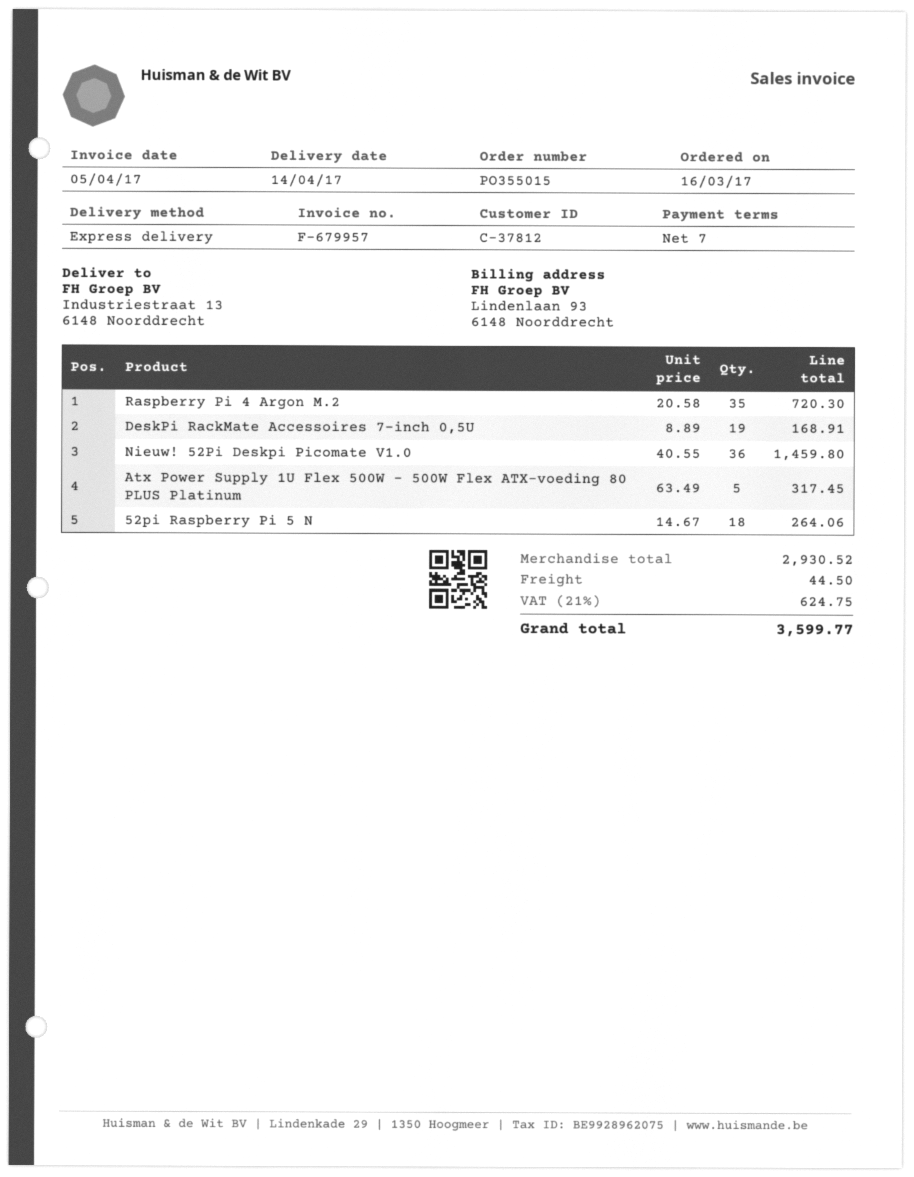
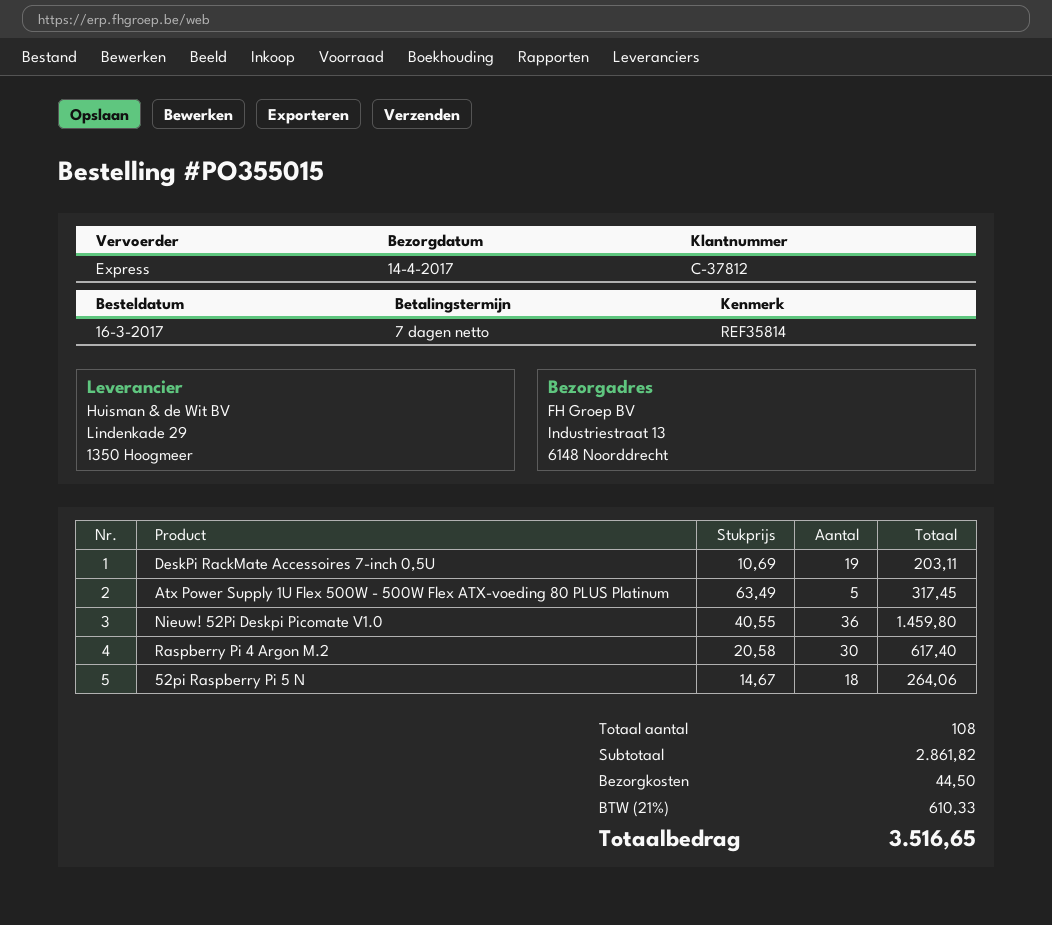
Raspberry Pi 4 Argon M.2: 35 x 20.58 = 720.30 -> 30 x 20.58 = 617.40
DeskPi RackMate Accessoires 7-inch 0,5U: 19 x 8.89 = 168.91 -> 19 x 10.69 = 203.11
subtotal: 2930.52 -> 2861.82
tax: 21% = 624.75 -> 21% = 610.33
total: 3599.77 -> 3516.65

